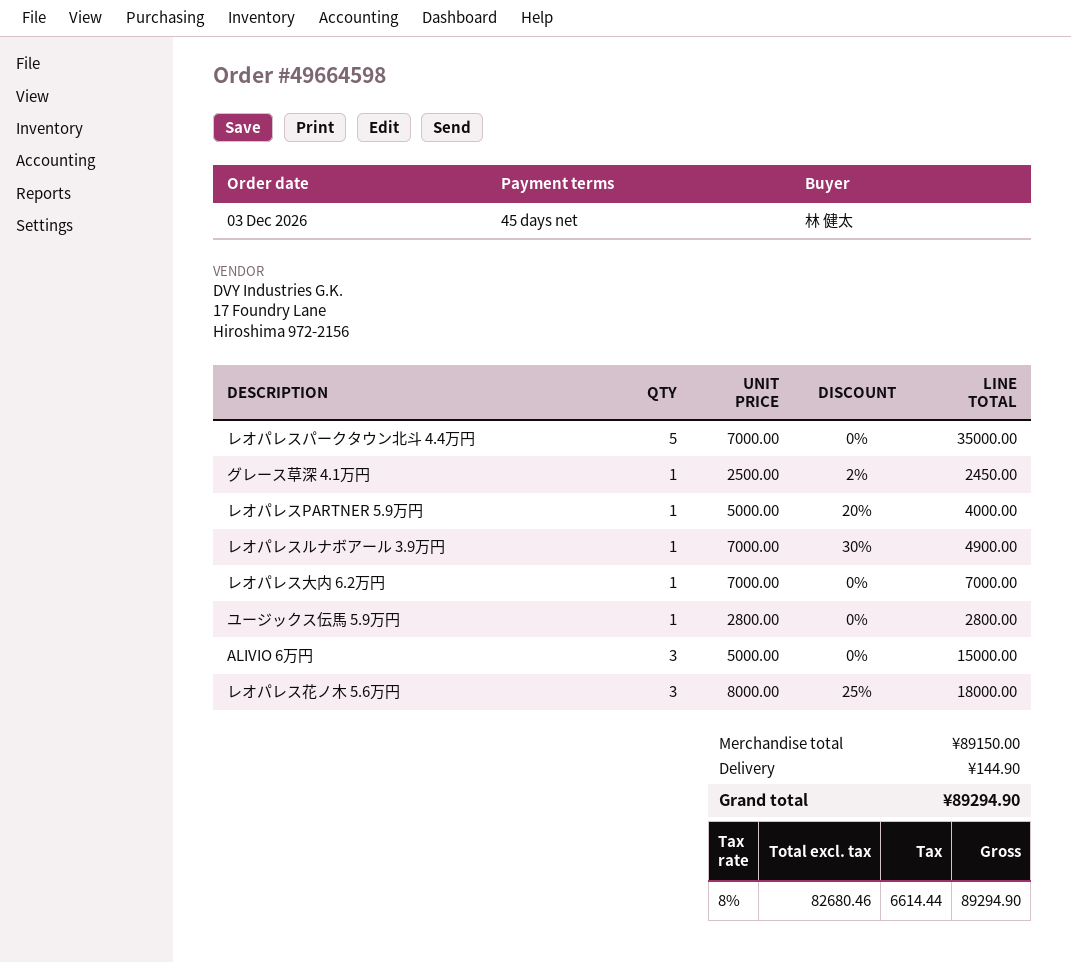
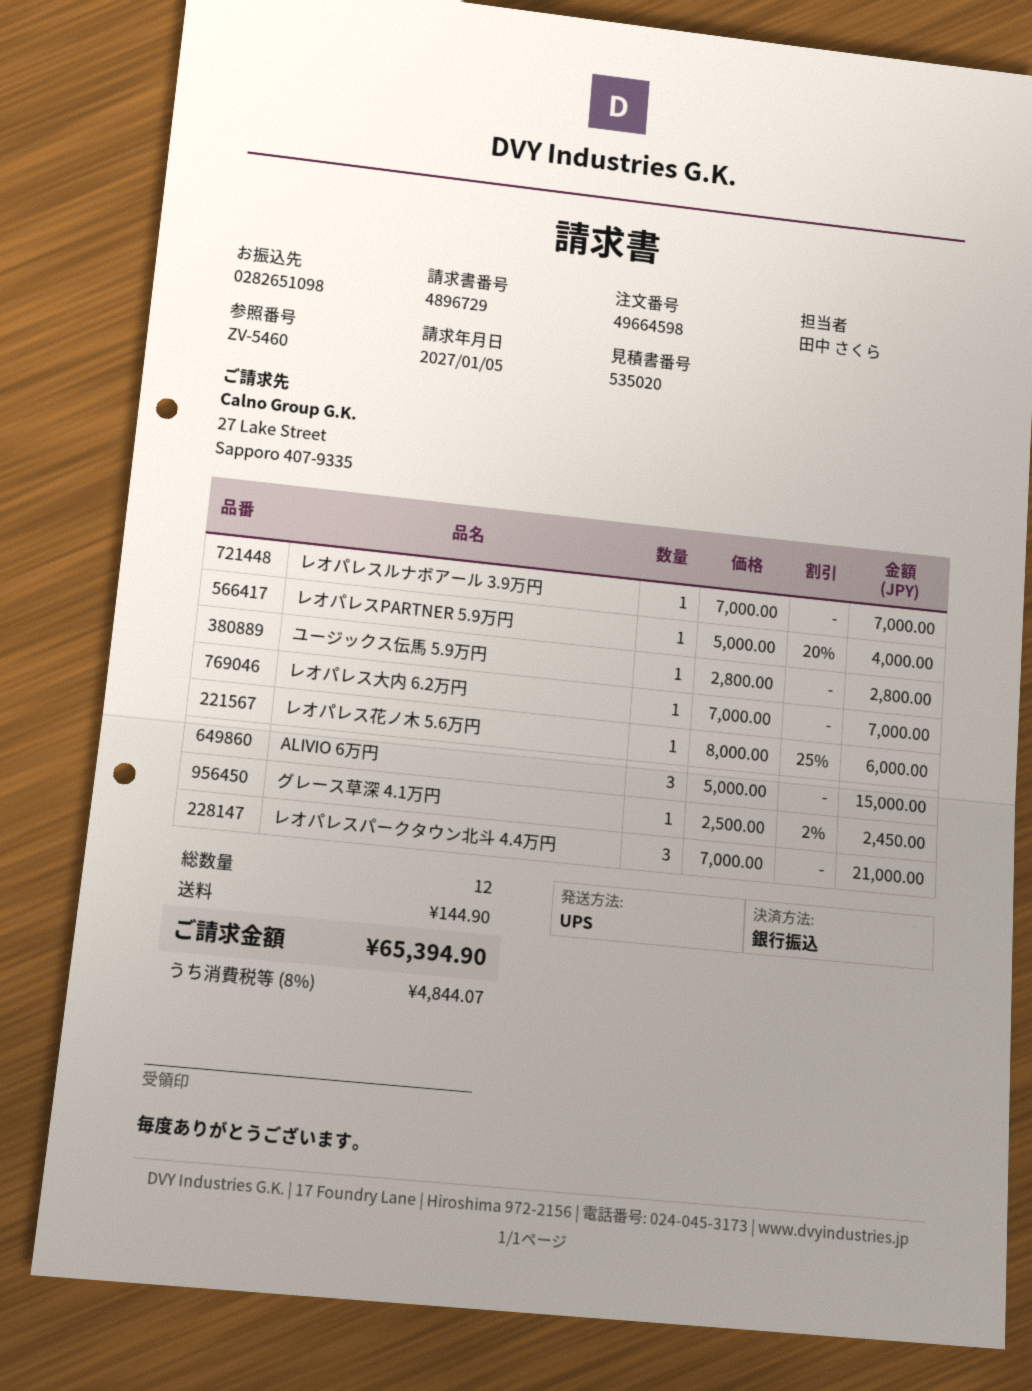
レオパレスパークタウン北斗 4.4万円: 5 x 7000.00 = 35000.00 -> 3 x 7000.00 = 21000.00
レオパレスルナボアール 3.9万円: 1 x 7000.00 - 30% = 4900.00 -> 1 x 7000.00 = 7000.00
レオパレス花ノ木 5.6万円: 3 x 8000.00 - 25% = 18000.00 -> 1 x 8000.00 - 25% = 6000.00
tax: 8% = 6614.44 -> 8% = 4844.07
total: 89294.90 -> 65394.90

